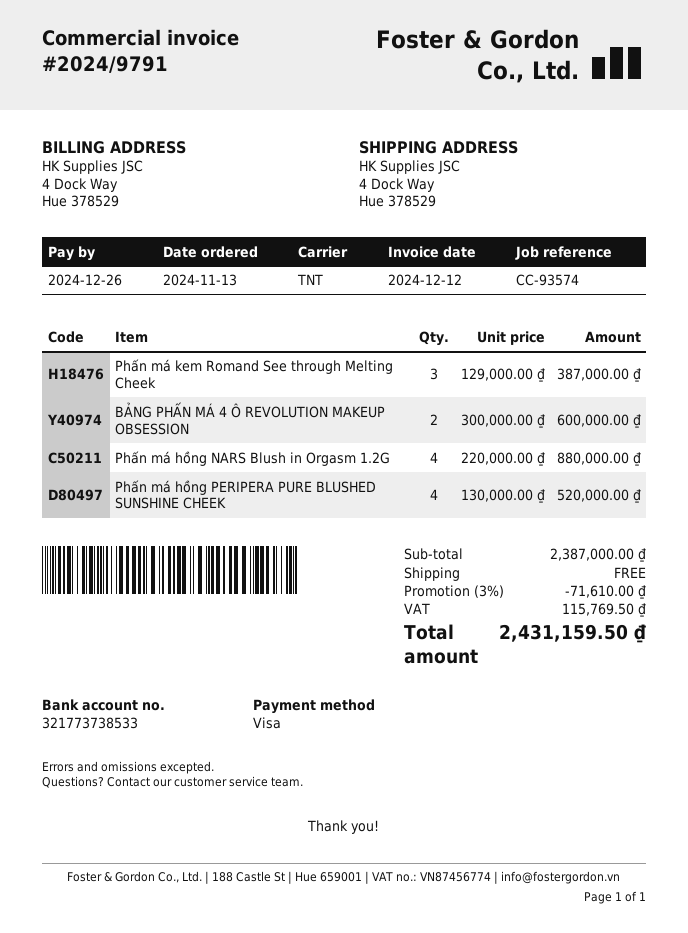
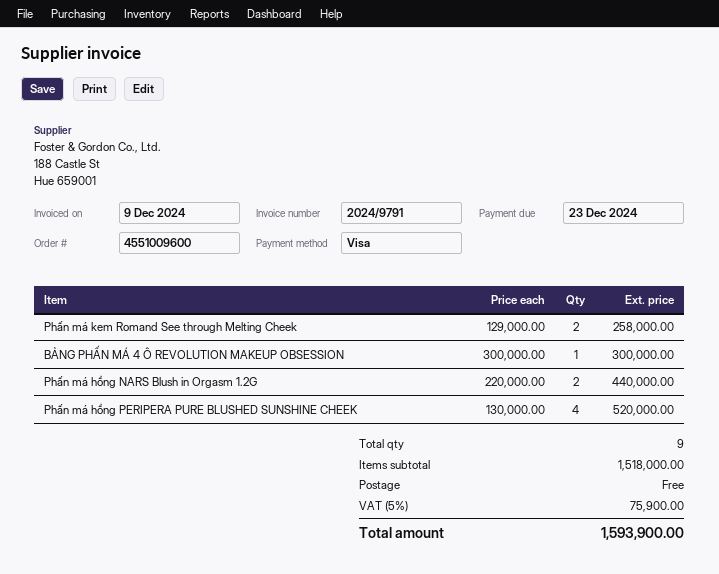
invoice date: 2024-12-12 -> 2024-12-09
due date: 2024-12-26 -> 2024-12-23
Phấn má kem Romand See through Melting Cheek: 3 x 129000.00 = 387000.00 -> 2 x 129000.00 = 258000.00
BẢNG PHẤN MÁ 4 Ô REVOLUTION MAKEUP OBSESSION: 2 x 300000.00 = 600000.00 -> 1 x 300000.00 = 300000.00
Phấn má hồng NARS Blush in Orgasm 1.2G: 4 x 220000.00 = 880000.00 -> 2 x 220000.00 = 440000.00
subtotal: 2387000.00 -> 1518000.00
discount: 3% = 71610.00 -> none
tax: 115769.50 -> 75900.00
total: 2431159.50 -> 1593900.00

